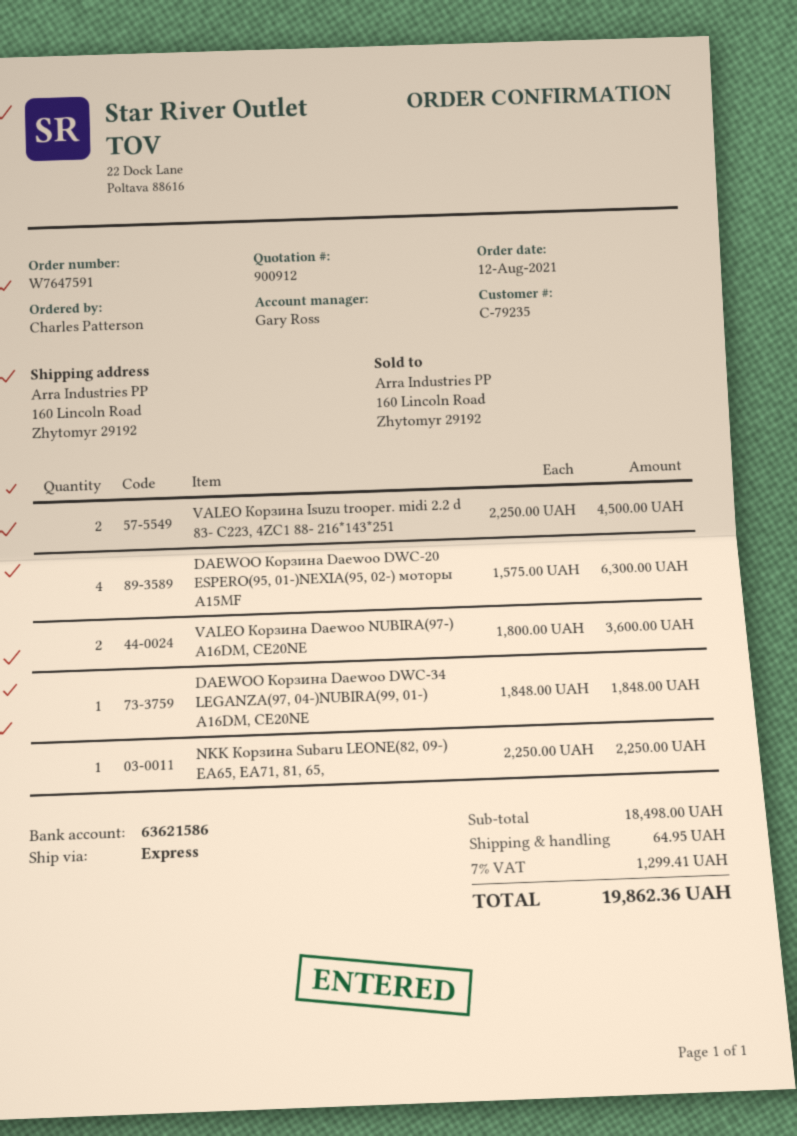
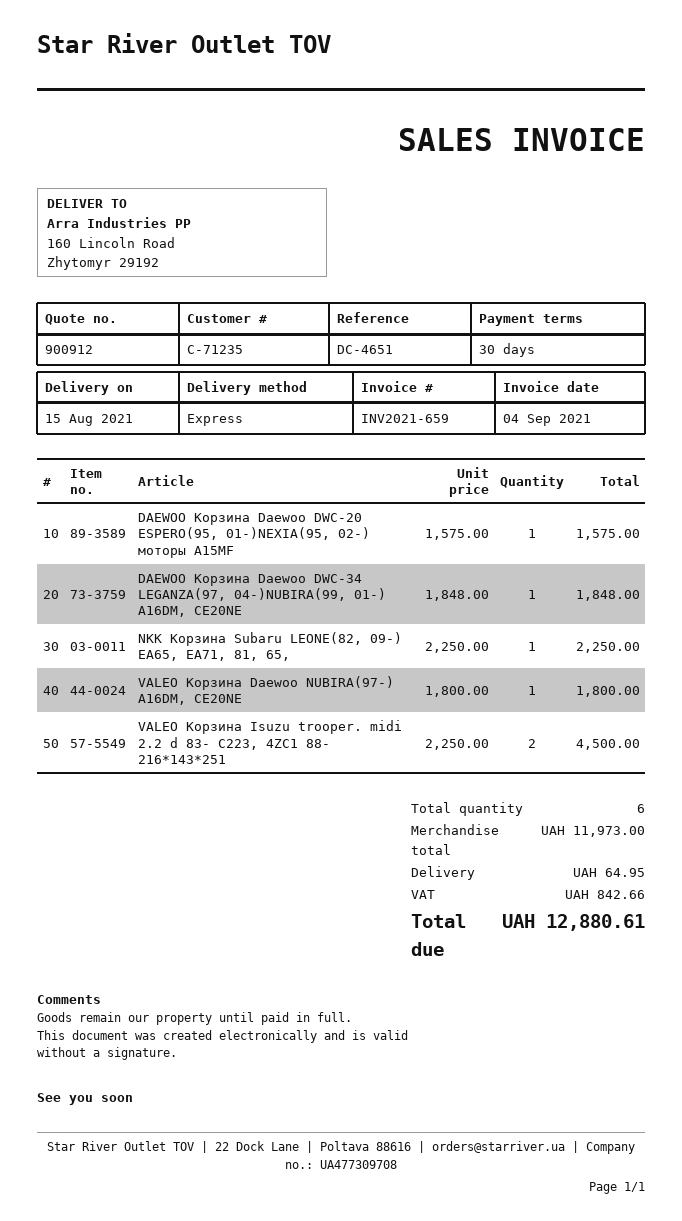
customer number: C-79235 -> C-71235
DAEWOO Корзина Daewoo DWC-20 ESPERO(95, 01-)NEXIA(95, 02-) моторы A15MF: 4 x 1575.00 = 6300.00 -> 1 x 1575.00 = 1575.00
VALEO Корзина Daewoo NUBIRA(97-) A16DM, CE20NE: 2 x 1800.00 = 3600.00 -> 1 x 1800.00 = 1800.00
subtotal: 18498.00 -> 11973.00
tax: 1299.41 -> 842.66
total: 19862.36 -> 12880.61

